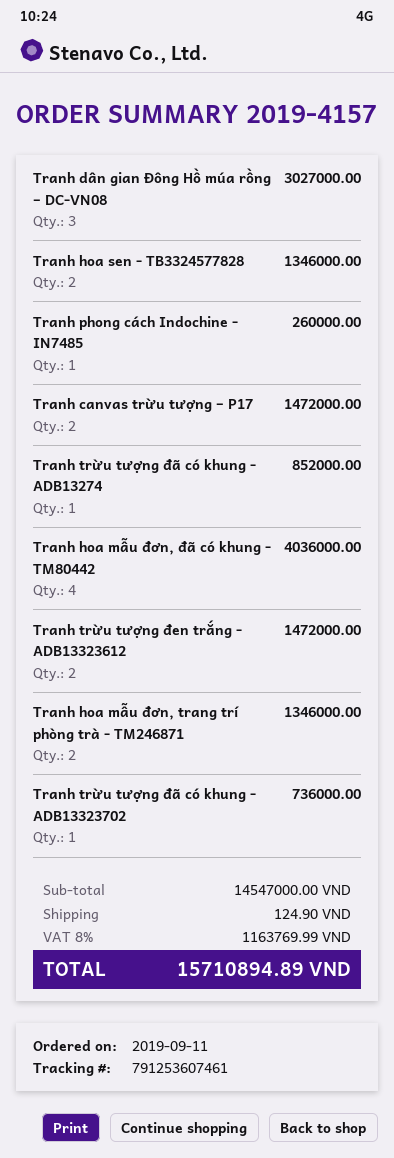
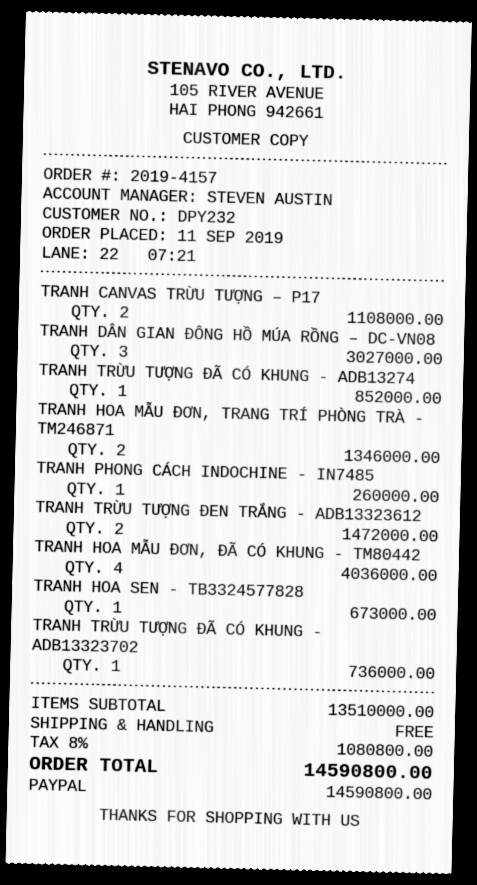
Tranh hoa sen - TB3324577828: 2 for 1346000.00 -> 1 for 673000.00
Tranh canvas trừu tượng – P17: 2 for 1472000.00 -> 2 for 1108000.00
subtotal: 14547000.00 -> 13510000.00
shipping: 124.90 -> 0.00
tax: 8% = 1163769.99 -> 8% = 1080800.00
total: 15710894.89 -> 14590800.00

